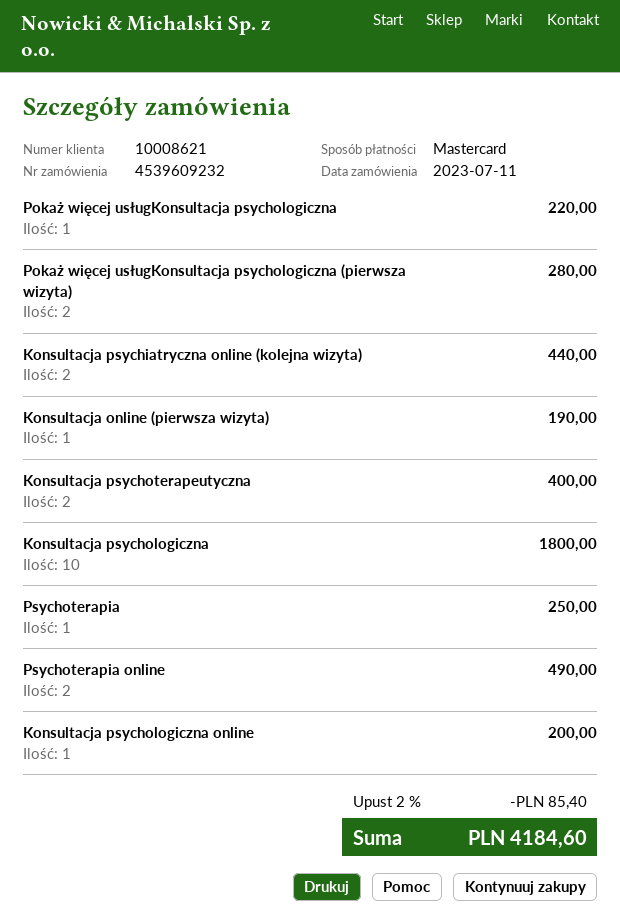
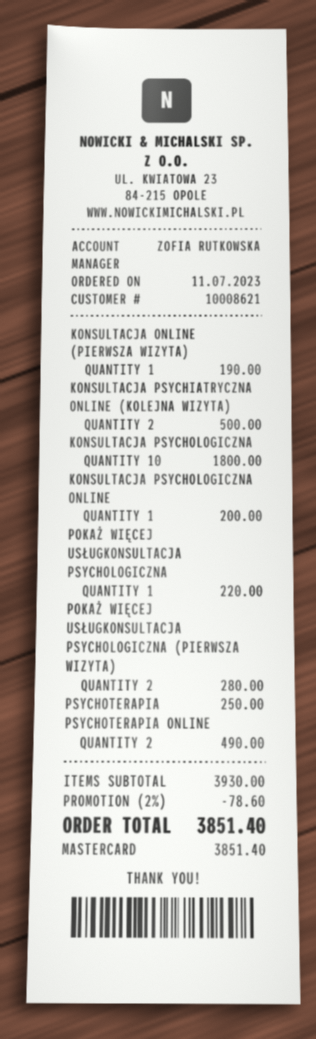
Konsultacja psychiatryczna online (kolejna wizyta): 2 for 440.00 -> 2 for 500.00
Konsultacja psychoterapeutyczna: 2 for 400.00 -> none
discount: 2% = 85.40 -> 2% = 78.60
total: 4184.60 -> 3851.40

